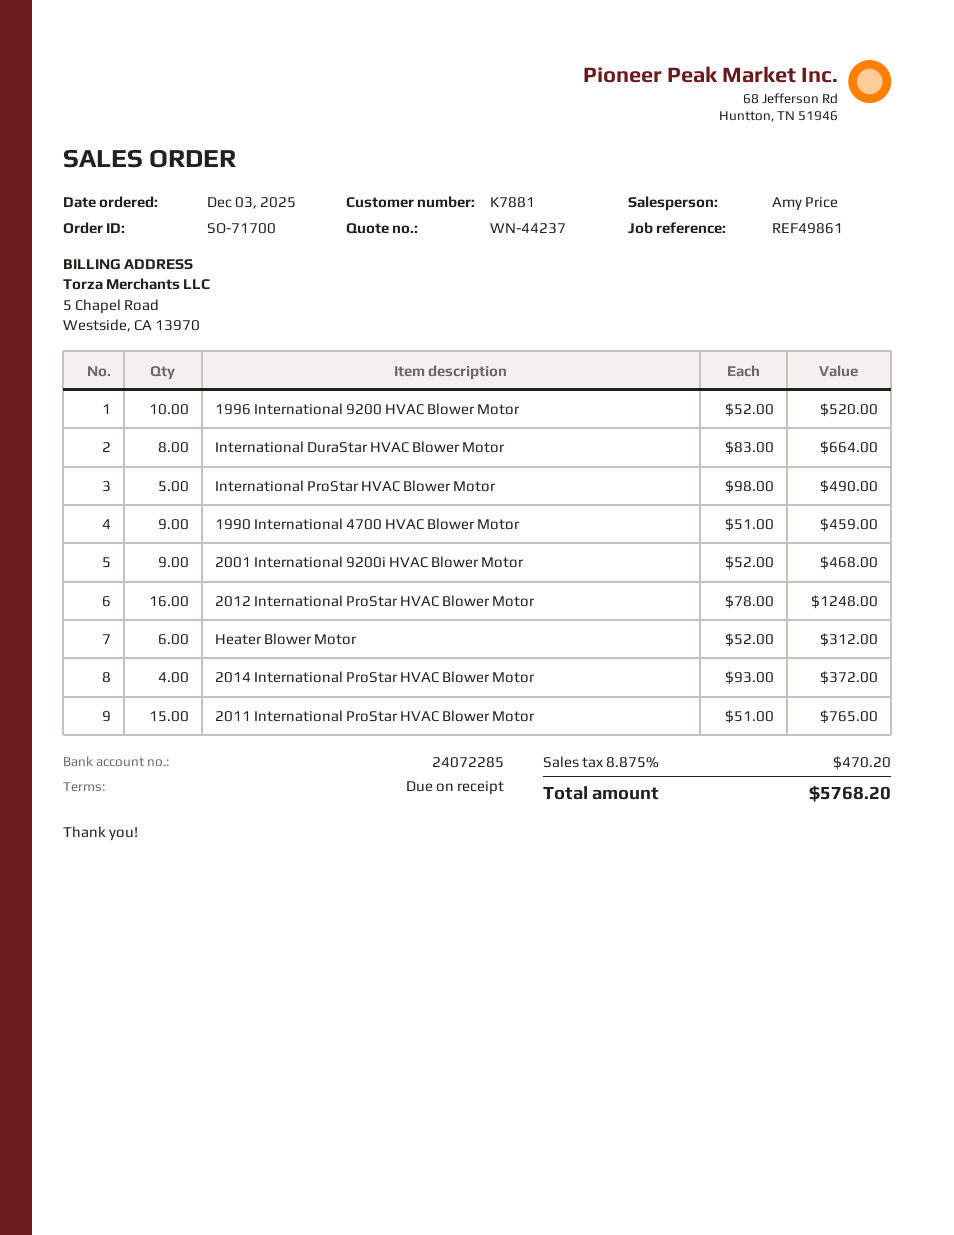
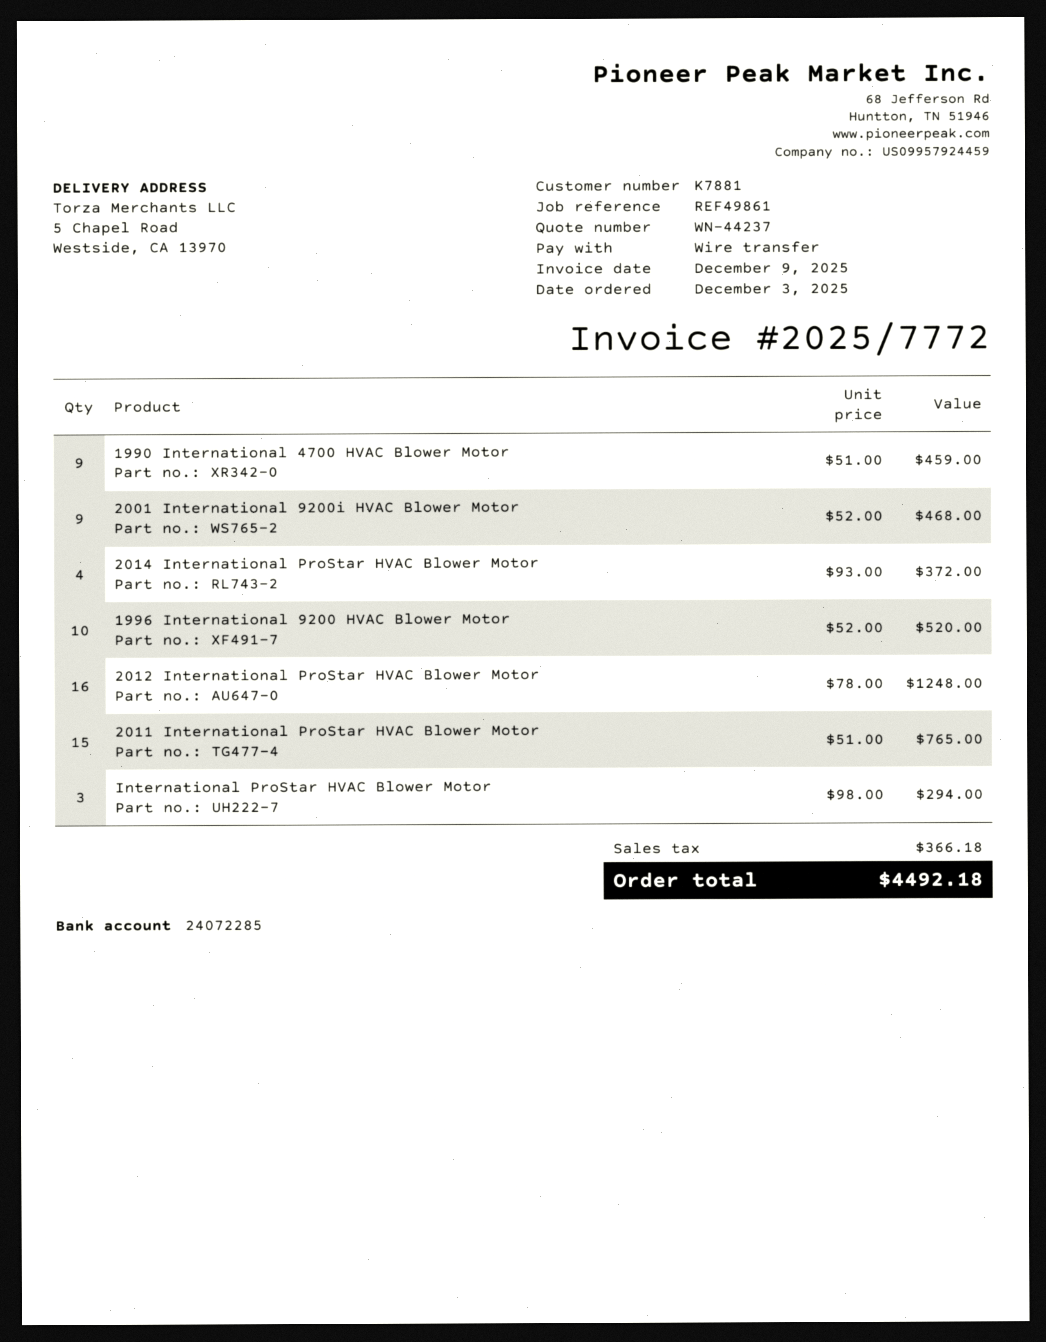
International DuraStar HVAC Blower Motor: 8 x 83.00 = 664.00 -> none
International ProStar HVAC Blower Motor: 5 x 98.00 = 490.00 -> 3 x 98.00 = 294.00
Heater Blower Motor: 6 x 52.00 = 312.00 -> none
tax: 470.20 -> 366.18
total: 5768.20 -> 4492.18

